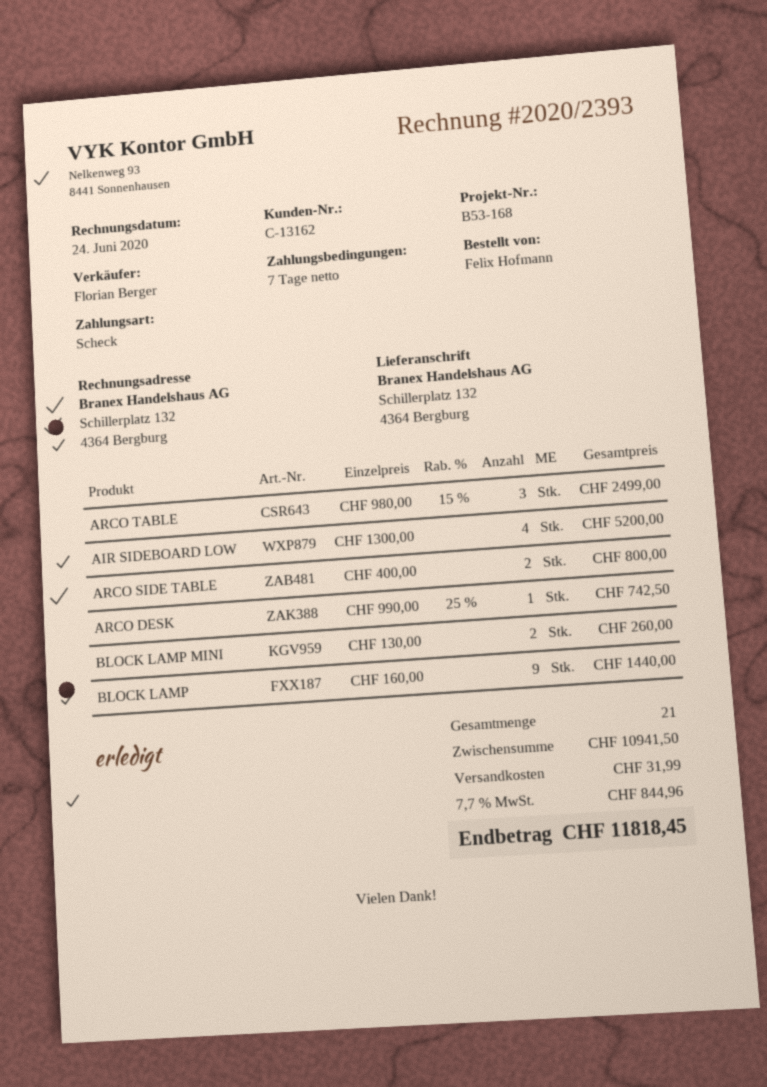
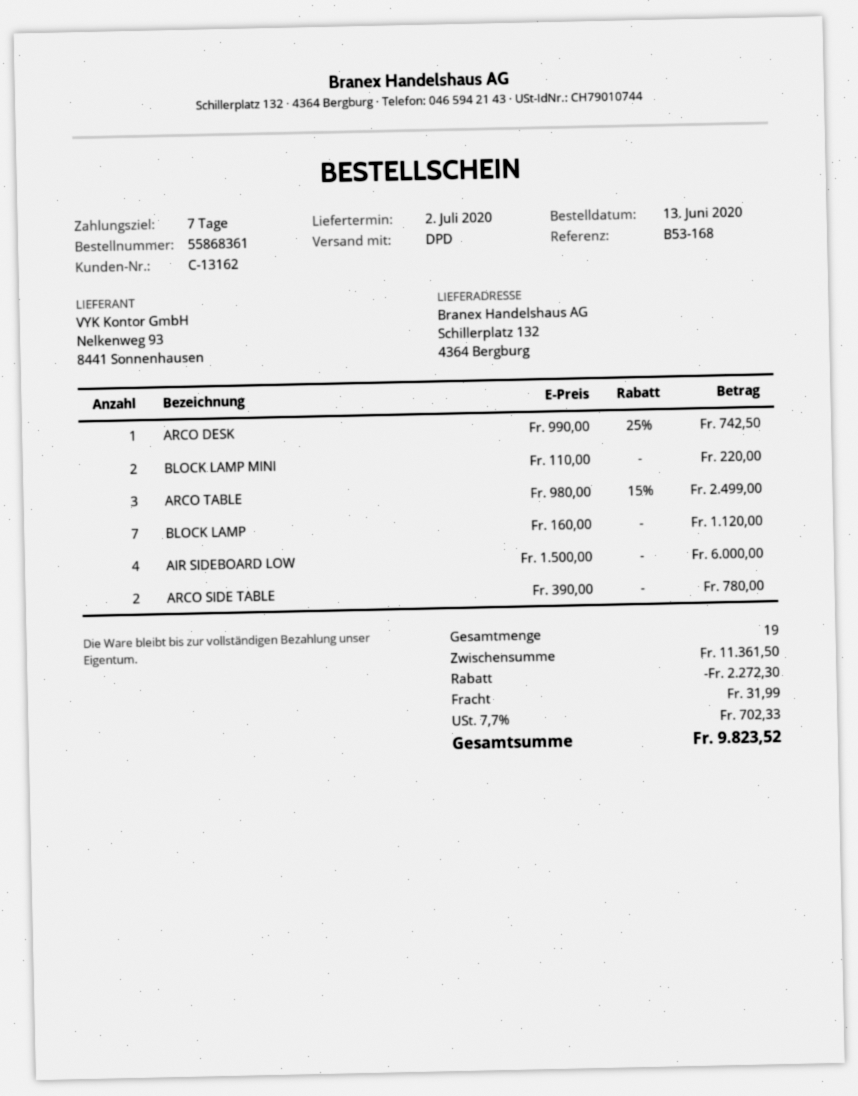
AIR SIDEBOARD LOW: 4 x 1300.00 = 5200.00 -> 4 x 1500.00 = 6000.00
ARCO SIDE TABLE: 2 x 400.00 = 800.00 -> 2 x 390.00 = 780.00
BLOCK LAMP MINI: 2 x 130.00 = 260.00 -> 2 x 110.00 = 220.00
BLOCK LAMP: 9 x 160.00 = 1440.00 -> 7 x 160.00 = 1120.00
total quantity: 21 -> 19
subtotal: 10941.50 -> 11361.50
discount: none -> 2272.30
tax: 7.7% = 844.96 -> 7.7% = 702.33
total: 11818.45 -> 9823.52

